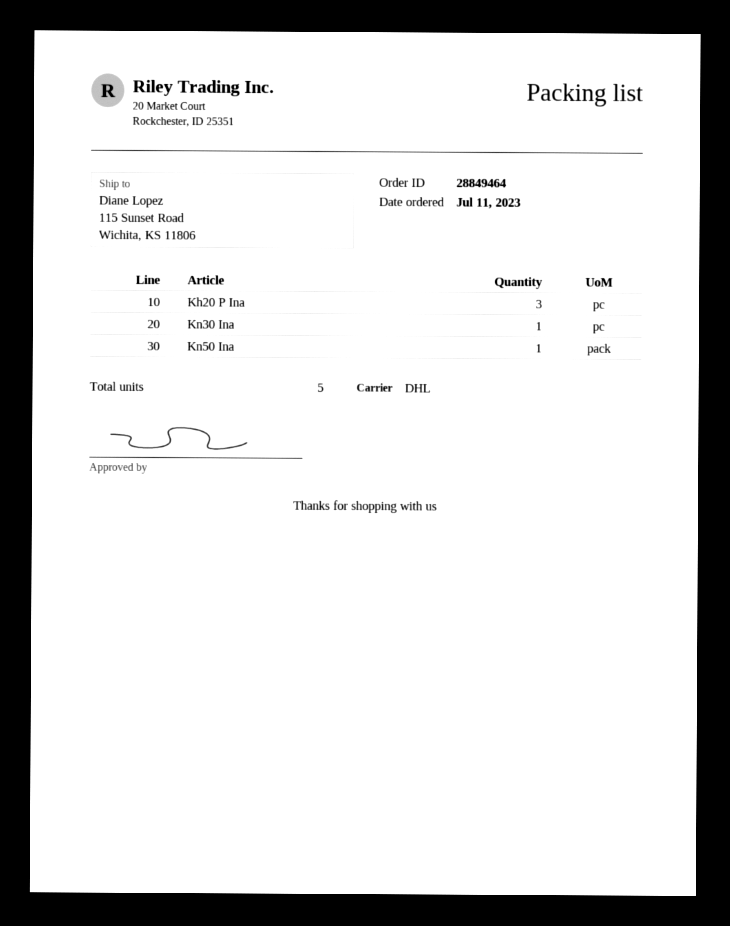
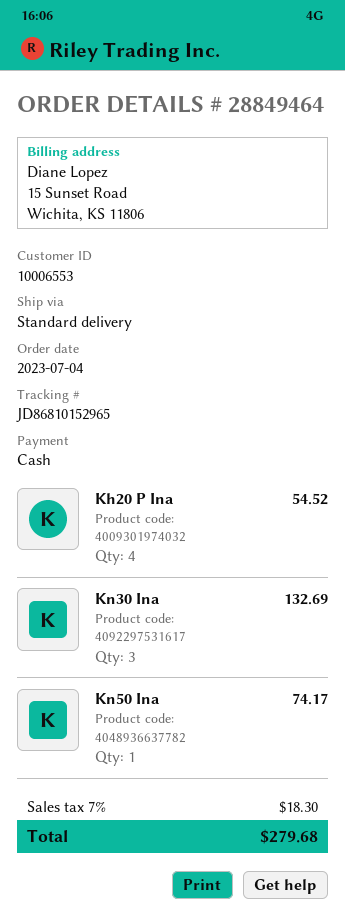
order date: 2023-07-11 -> 2023-07-04
shipping method: DHL -> standard
Kh20 P Ina: 3 -> 4
Kn30 Ina: 1 -> 3

